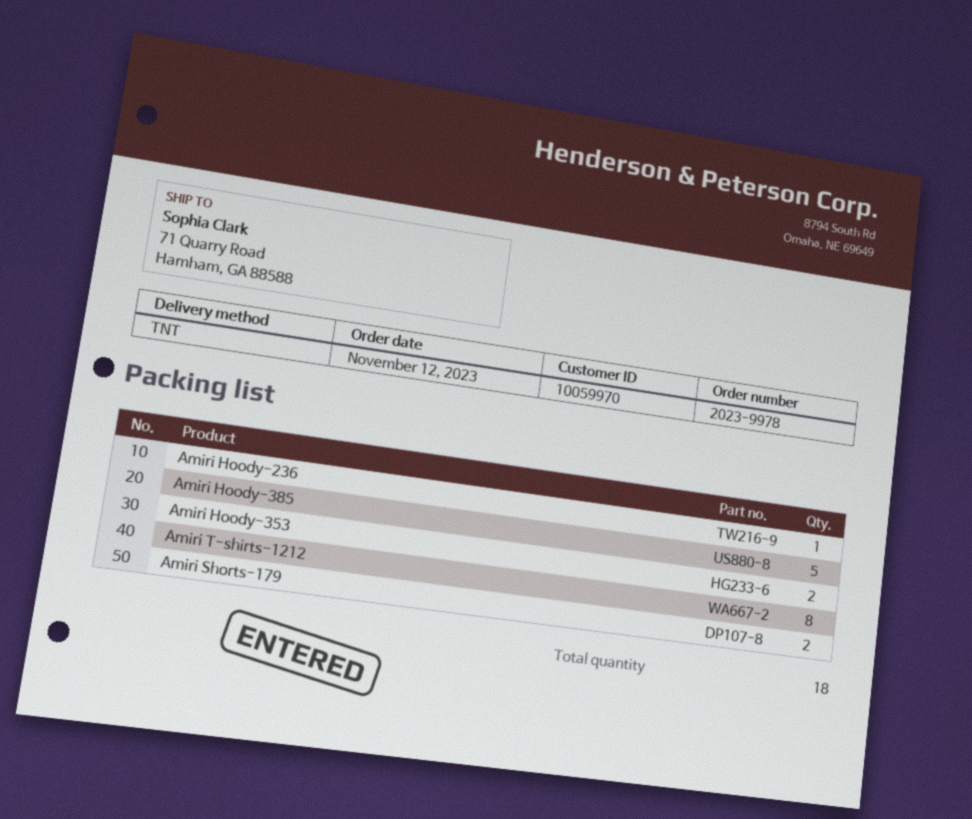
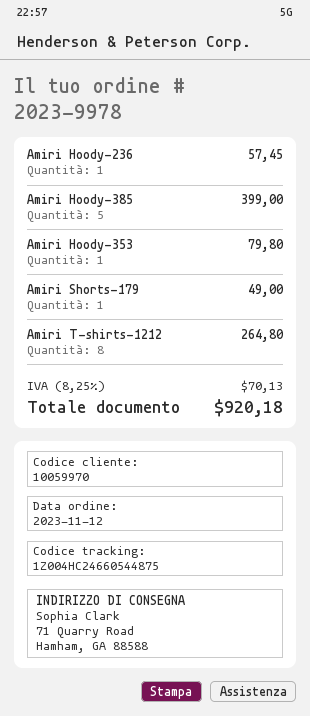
Amiri Hoody-353: 2 -> 1
Amiri Shorts-179: 2 -> 1

